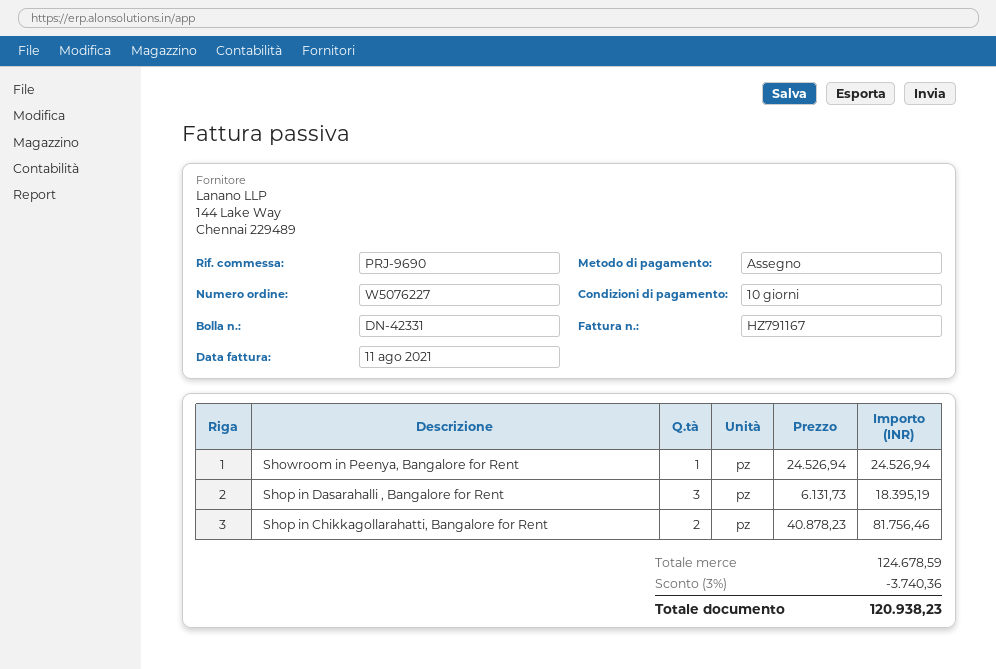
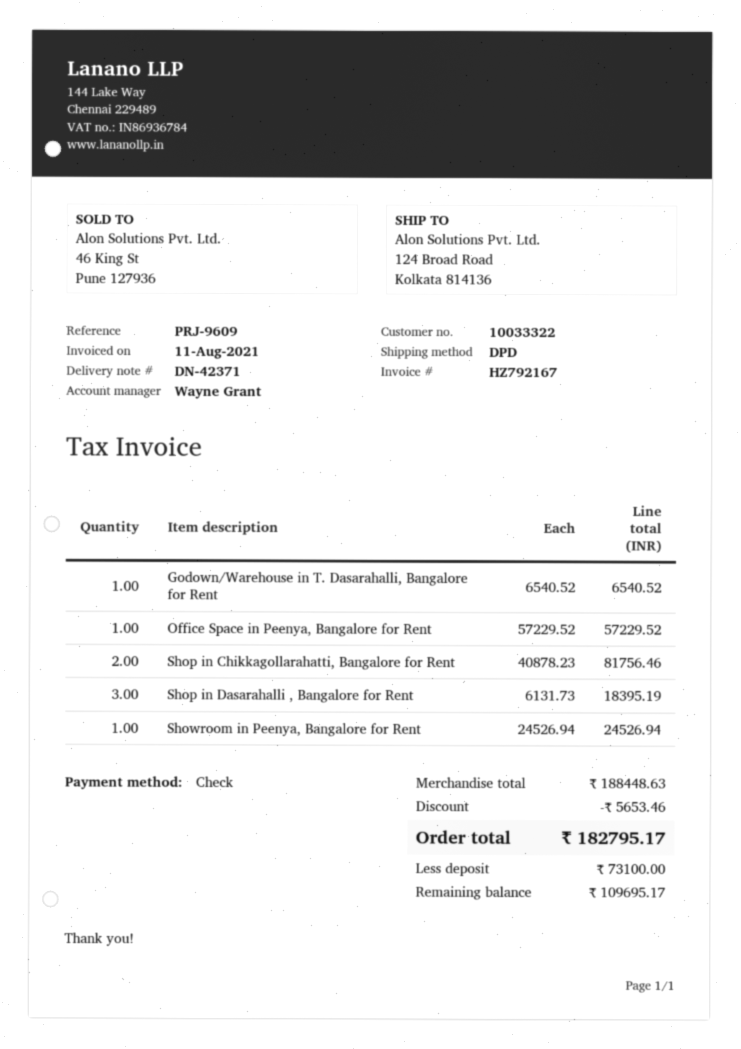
delivery note number: DN-42331 -> DN-42371
invoice number: HZ791167 -> HZ792167
reference: PRJ-9690 -> PRJ-9609
Godown/Warehouse in T. Dasarahalli, Bangalore for Rent: none -> 1 x 6540.52 = 6540.52
Office Space in Peenya, Bangalore for Rent: none -> 1 x 57229.52 = 57229.52
subtotal: 124678.59 -> 188448.63
discount: 3740.36 -> 5653.46
total: 120938.23 -> 182795.17

